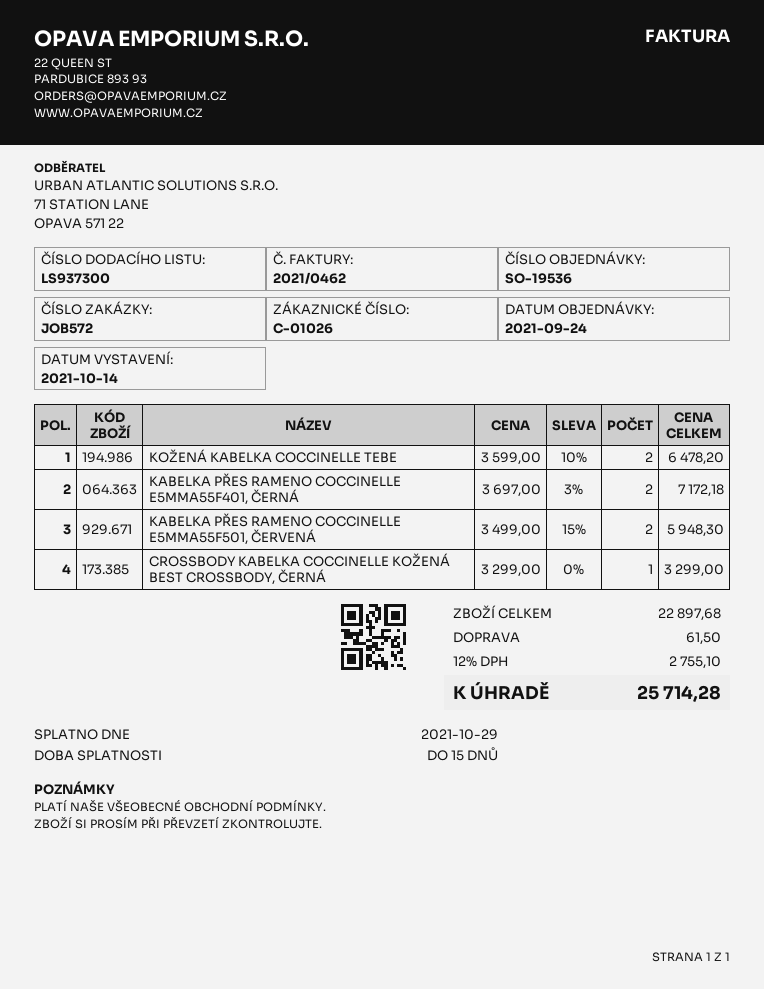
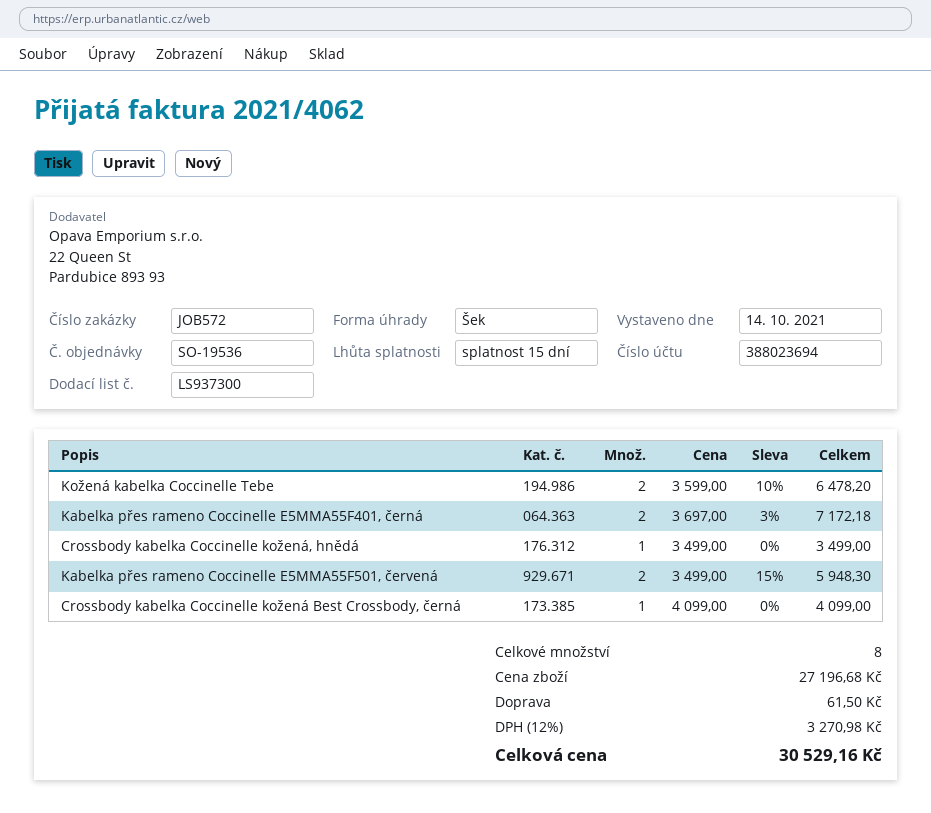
invoice number: 2021/0462 -> 2021/4062
CROSSBODY KABELKA COCCINELLE KOŽENÁ BEST CROSSBODY, ČERNÁ: 1 x 3299.00 = 3299.00 -> 1 x 4099.00 = 4099.00
Crossbody kabelka Coccinelle kožená, hnědá: none -> 1 x 3499.00 = 3499.00
subtotal: 22897.68 -> 27196.68
tax: 12% = 2755.10 -> 12% = 3270.98
total: 25714.28 -> 30529.16

